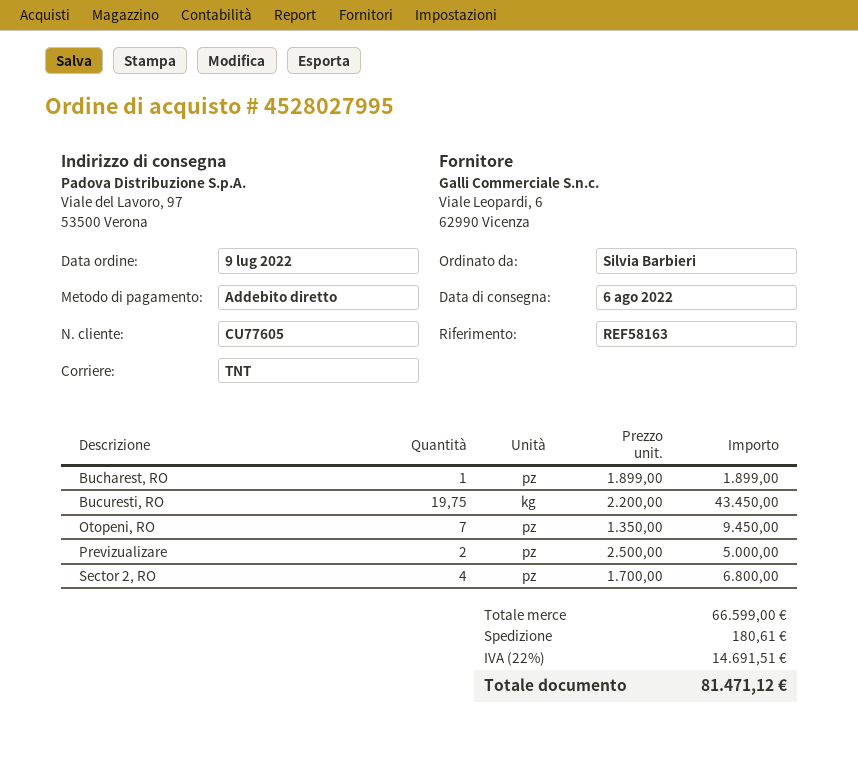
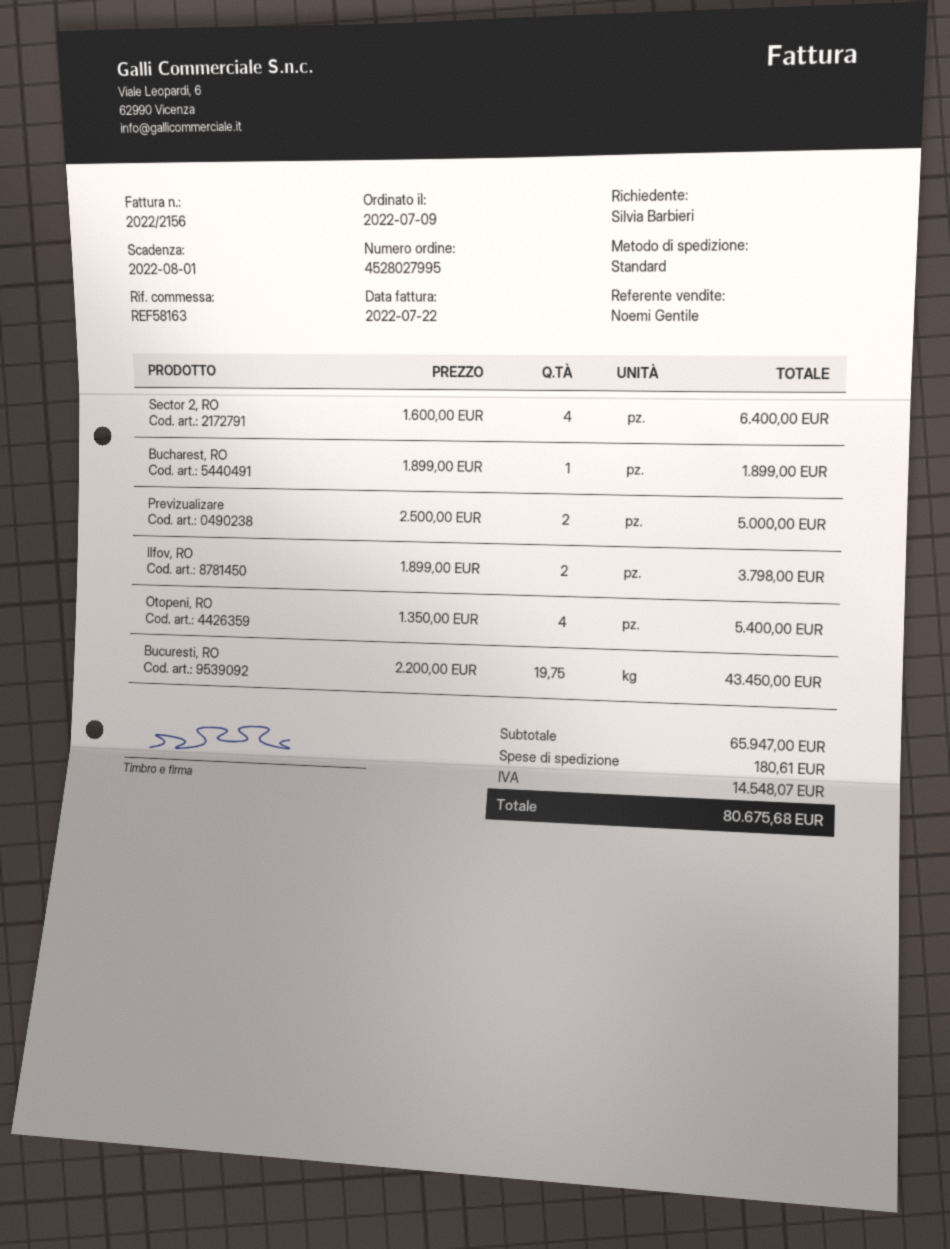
shipping method: TNT -> standard
Otopeni, RO: 7 x 1350.00 = 9450.00 -> 4 x 1350.00 = 5400.00
Sector 2, RO: 4 x 1700.00 = 6800.00 -> 4 x 1600.00 = 6400.00
Ilfov, RO: none -> 2 x 1899.00 = 3798.00
subtotal: 66599.00 -> 65947.00
tax: 14691.51 -> 14548.07
total: 81471.12 -> 80675.68

